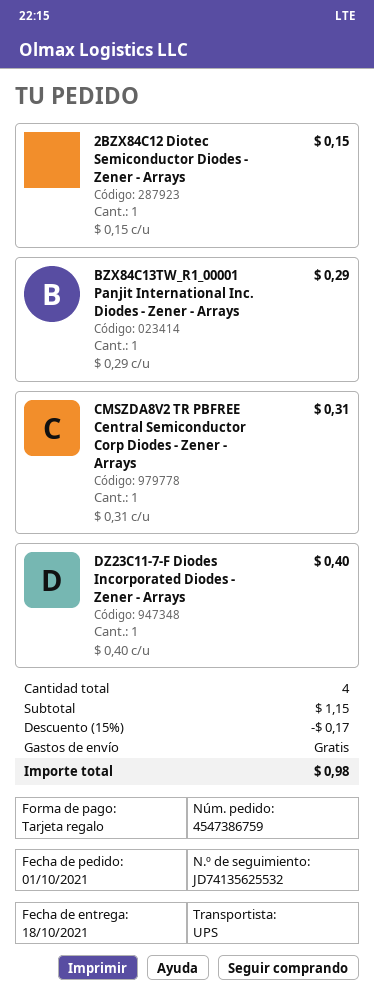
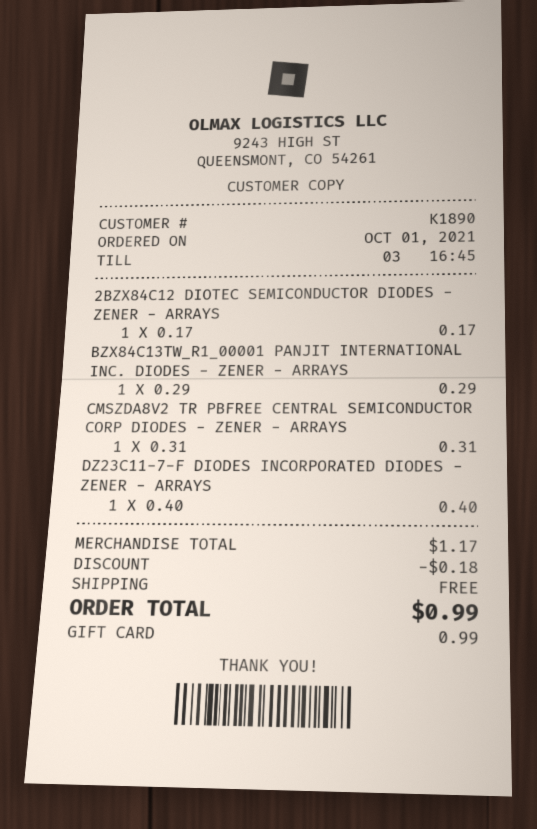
2BZX84C12 Diotec Semiconductor Diodes - Zener - Arrays: 1 x 0.15 = 0.15 -> 1 x 0.17 = 0.17
subtotal: 1.15 -> 1.17
discount: 0.17 -> 0.18
total: 0.98 -> 0.99

